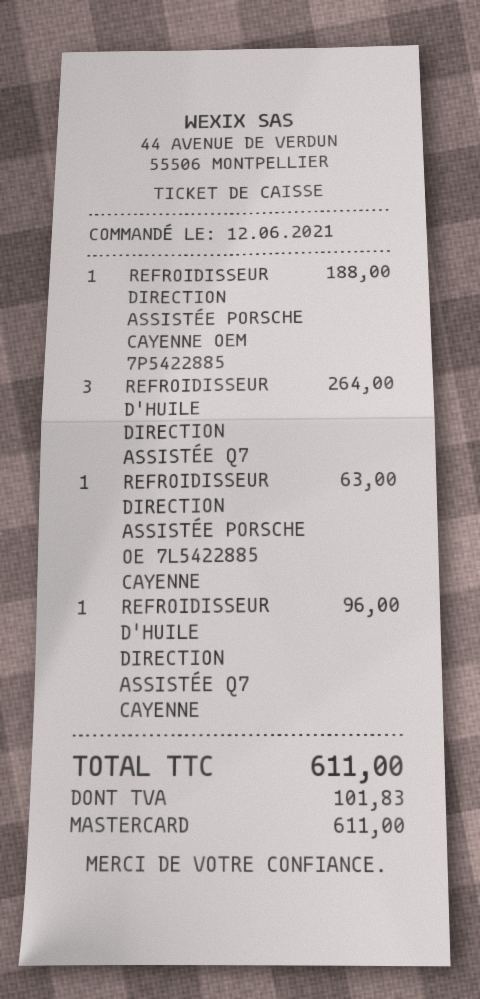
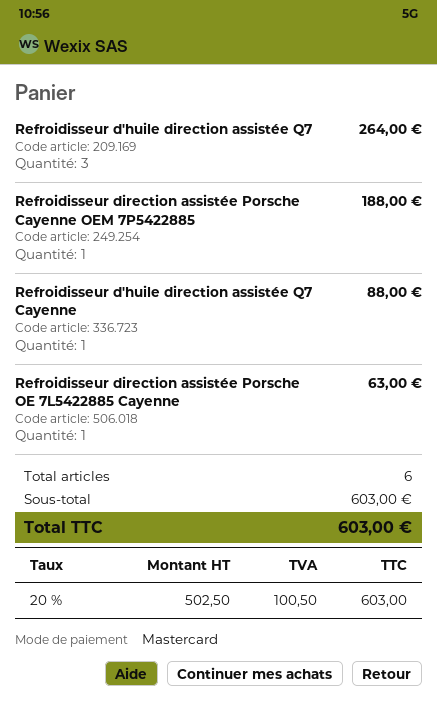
REFROIDISSEUR D'HUILE DIRECTION ASSISTÉE Q7 CAYENNE: 1 for 96.00 -> 1 for 88.00
tax: 101.83 -> 100.50
total: 611.00 -> 603.00

